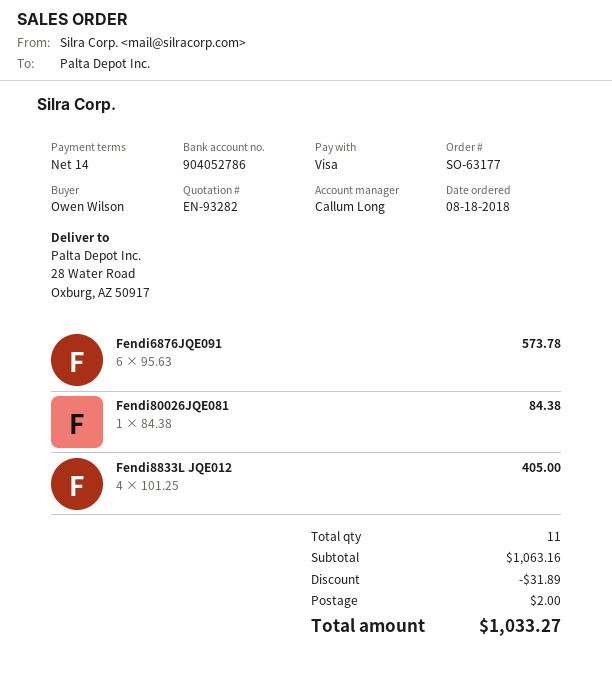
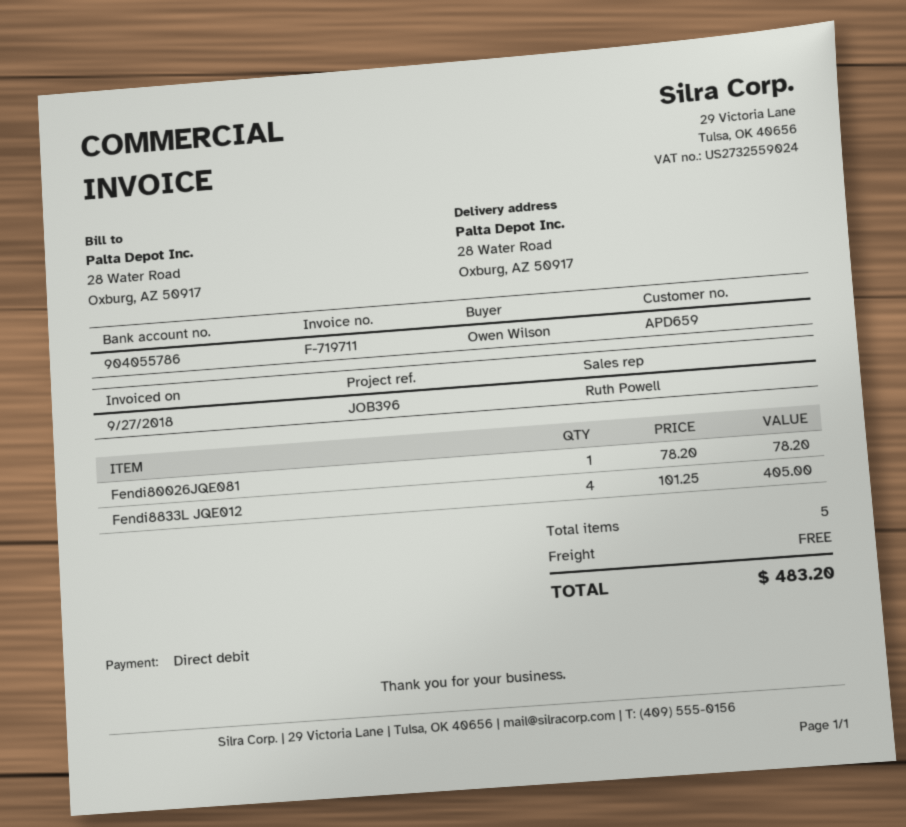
sales rep: Callum Long -> Ruth Powell
payment method: Visa -> direct debit
bank account: 904052786 -> 904055786
Fendi6876JQE091: 6 x 95.63 = 573.78 -> none
Fendi80026JQE081: 1 x 84.38 = 84.38 -> 1 x 78.20 = 78.20
total quantity: 11 -> 5
discount: 31.89 -> none
shipping: 2.00 -> 0.00
total: 1033.27 -> 483.20

